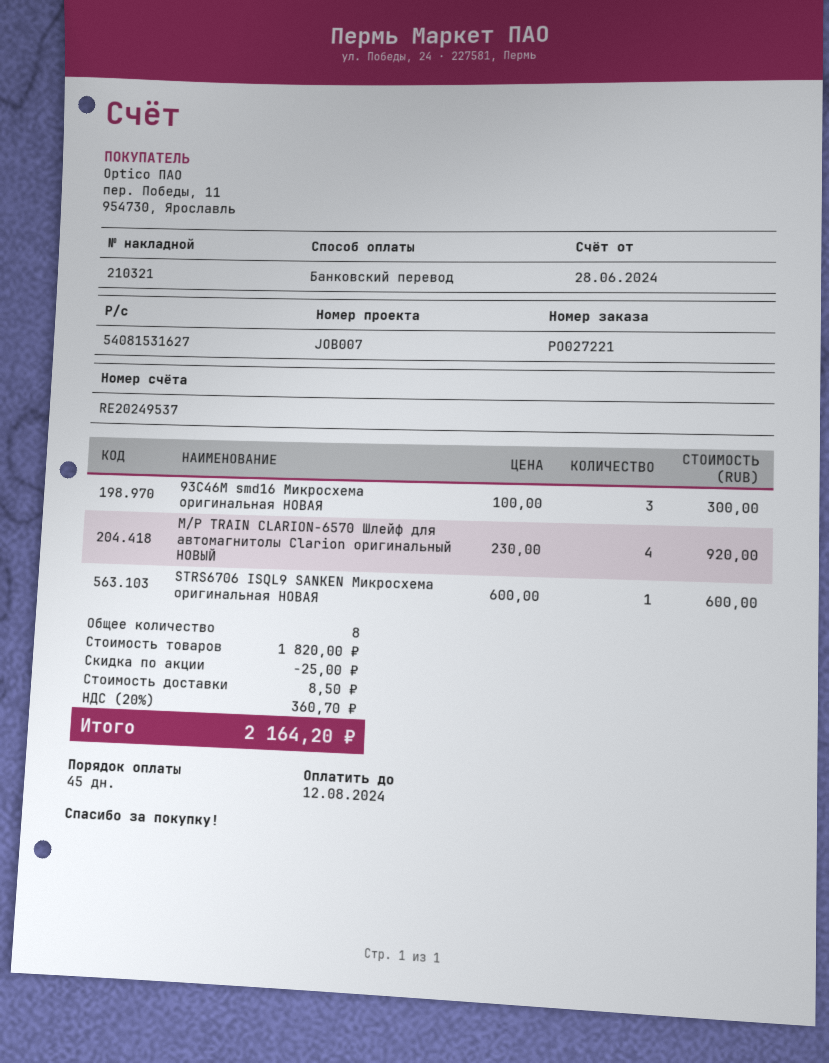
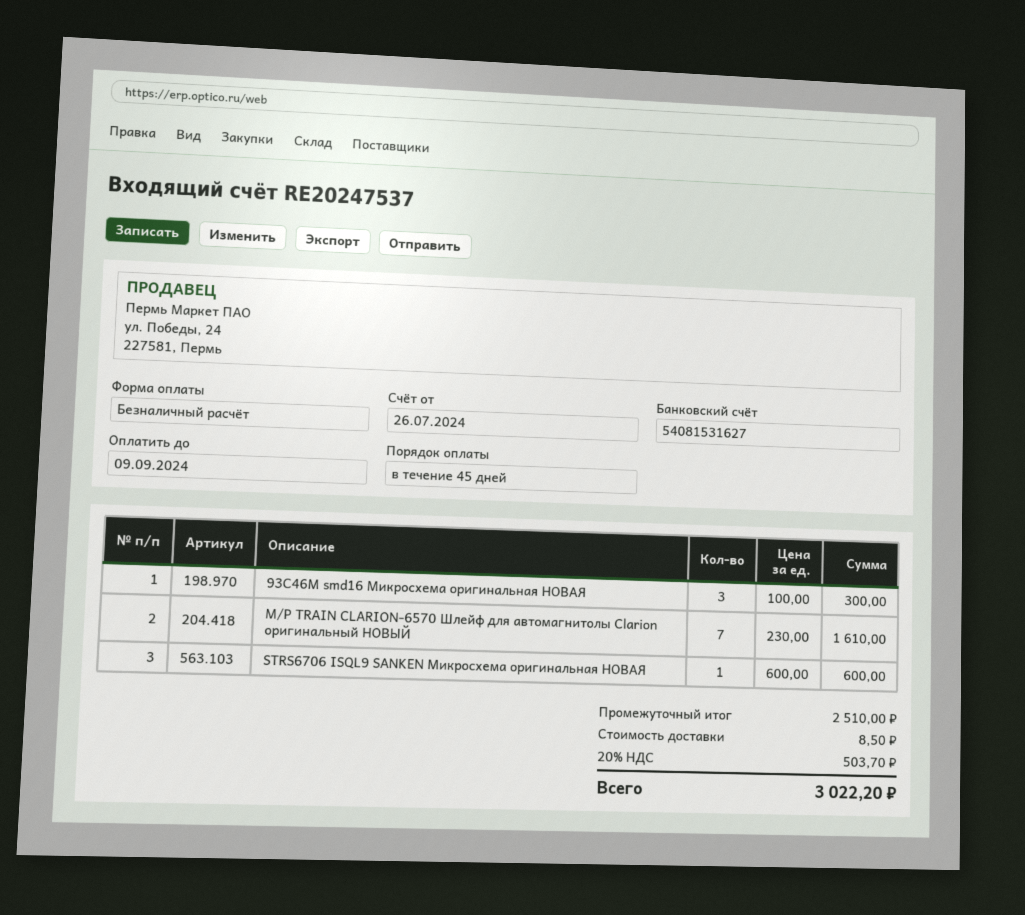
invoice number: RE20249537 -> RE20247537
invoice date: 2024-06-28 -> 2024-07-26
due date: 2024-08-12 -> 2024-09-09
M/P TRAIN CLARION-6570 Шлейф для автомагнитолы Clarion оригинальный НОВЫЙ: 4 x 230.00 = 920.00 -> 7 x 230.00 = 1610.00
subtotal: 1820.00 -> 2510.00
discount: 25.00 -> none
tax: 20% = 360.70 -> 20% = 503.70
total: 2164.20 -> 3022.20

